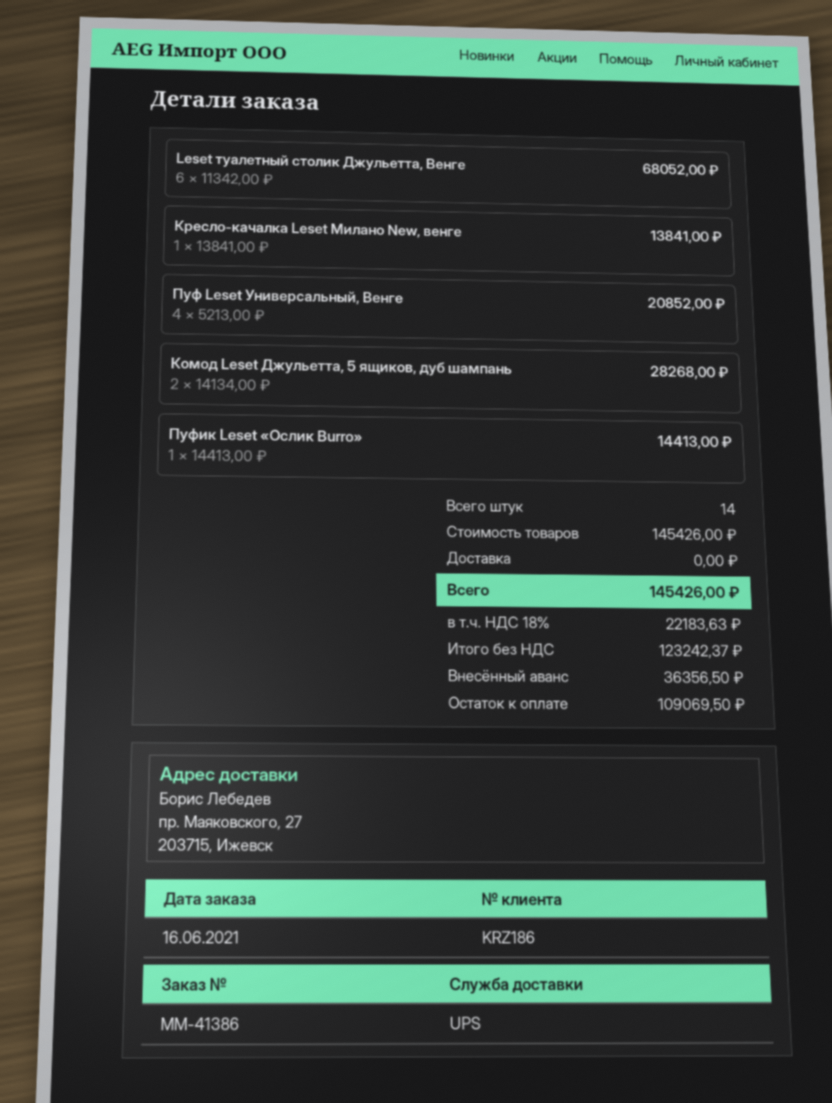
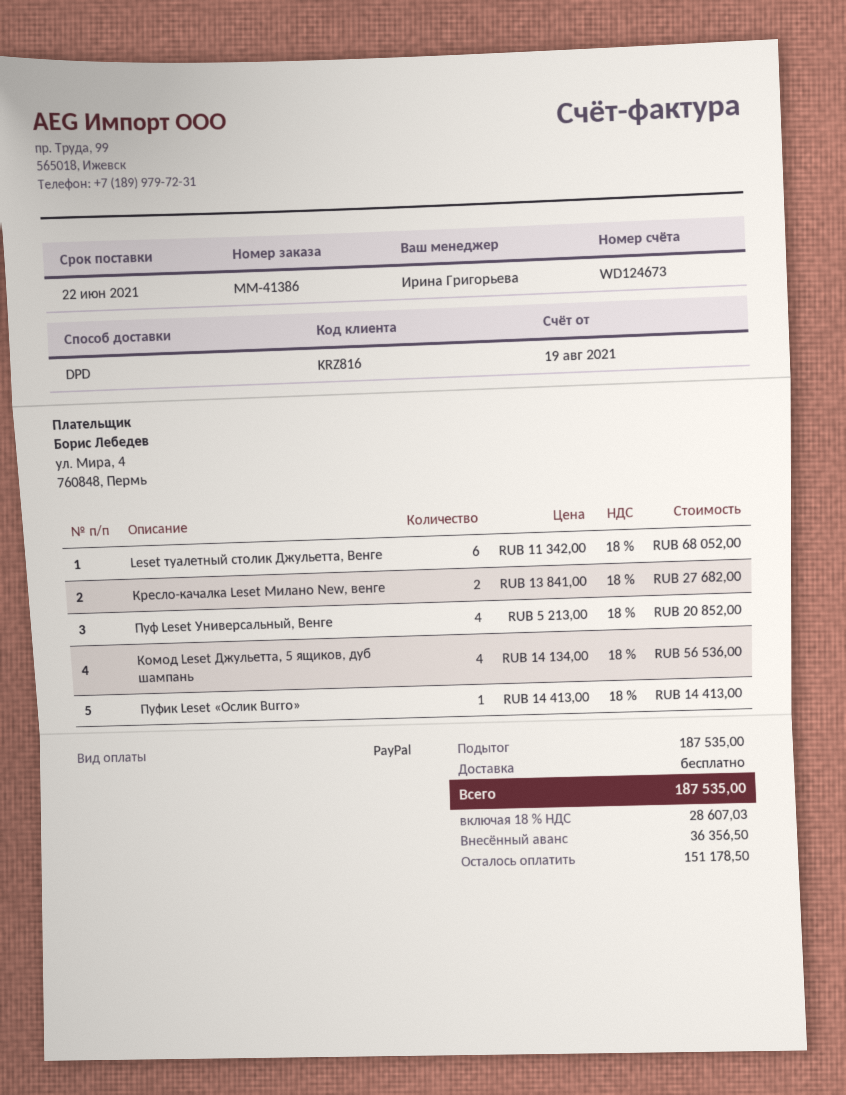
customer number: KRZ186 -> KRZ816
shipping method: UPS -> DPD
Кресло-качалка Leset Милано New, венге: 1 x 13841.00 = 13841.00 -> 2 x 13841.00 = 27682.00
Комод Leset Джульетта, 5 ящиков, дуб шампань: 2 x 14134.00 = 28268.00 -> 4 x 14134.00 = 56536.00
subtotal: 145426.00 -> 187535.00
tax: 18% = 22183.63 -> 18% = 28607.03
total: 145426.00 -> 187535.00
balance: 109069.50 -> 151178.50

